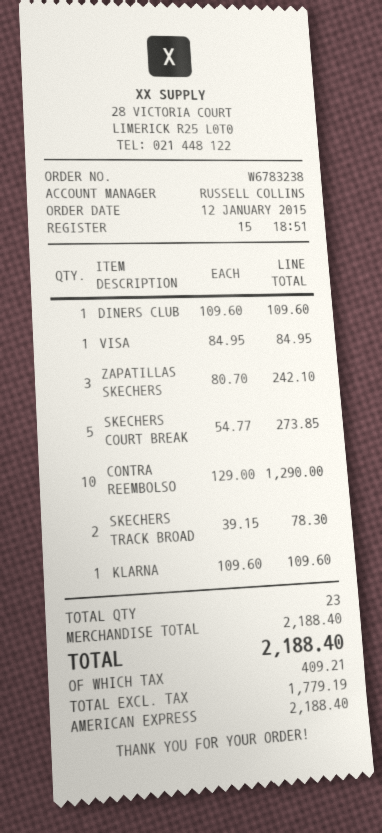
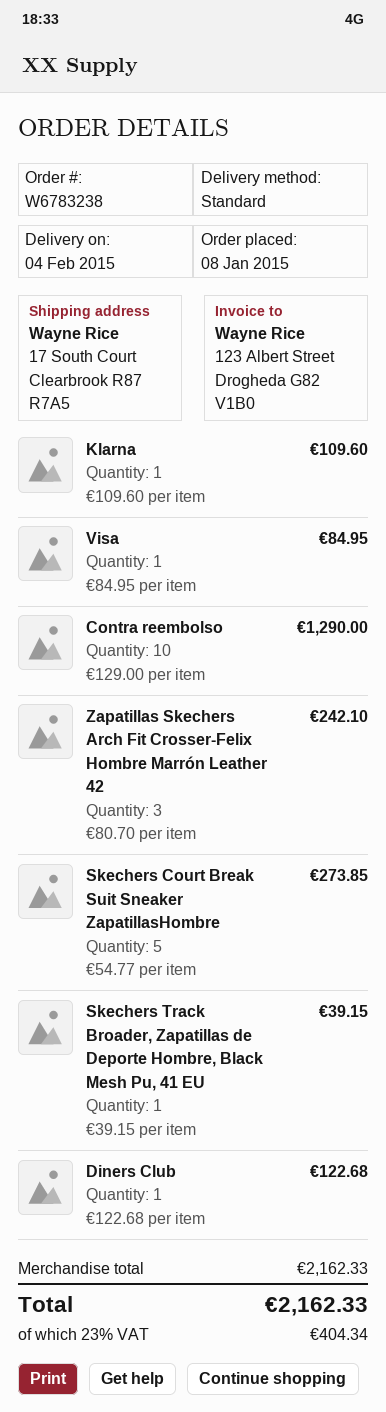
order date: 2015-01-12 -> 2015-01-08
DINERS CLUB: 1 x 109.60 = 109.60 -> 1 x 122.68 = 122.68
SKECHERS TRACK BROAD: 2 x 39.15 = 78.30 -> 1 x 39.15 = 39.15
subtotal: 2188.40 -> 2162.33
tax: 409.21 -> 404.34
total: 2188.40 -> 2162.33

